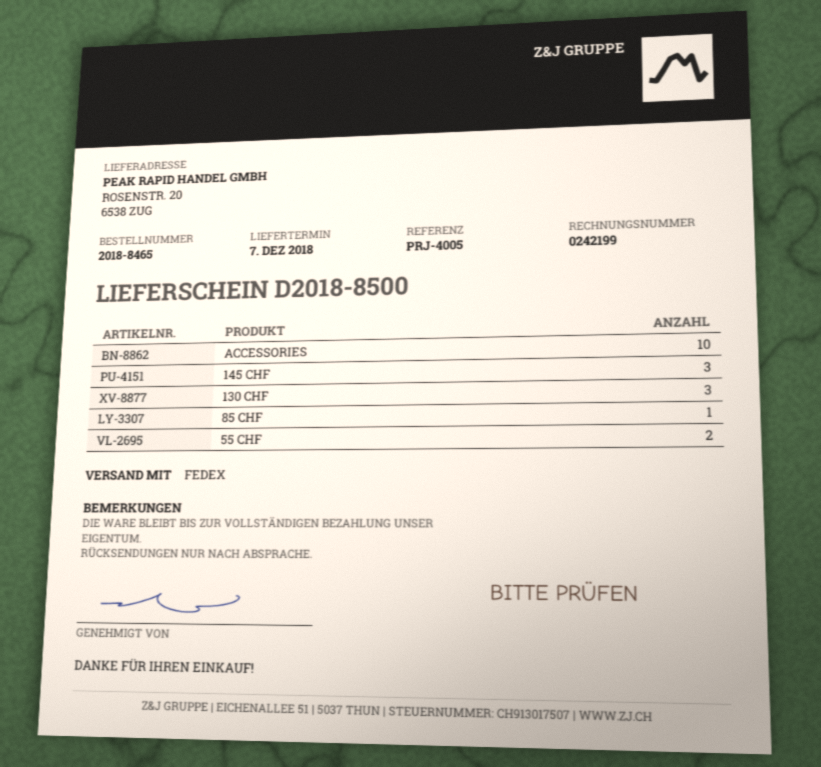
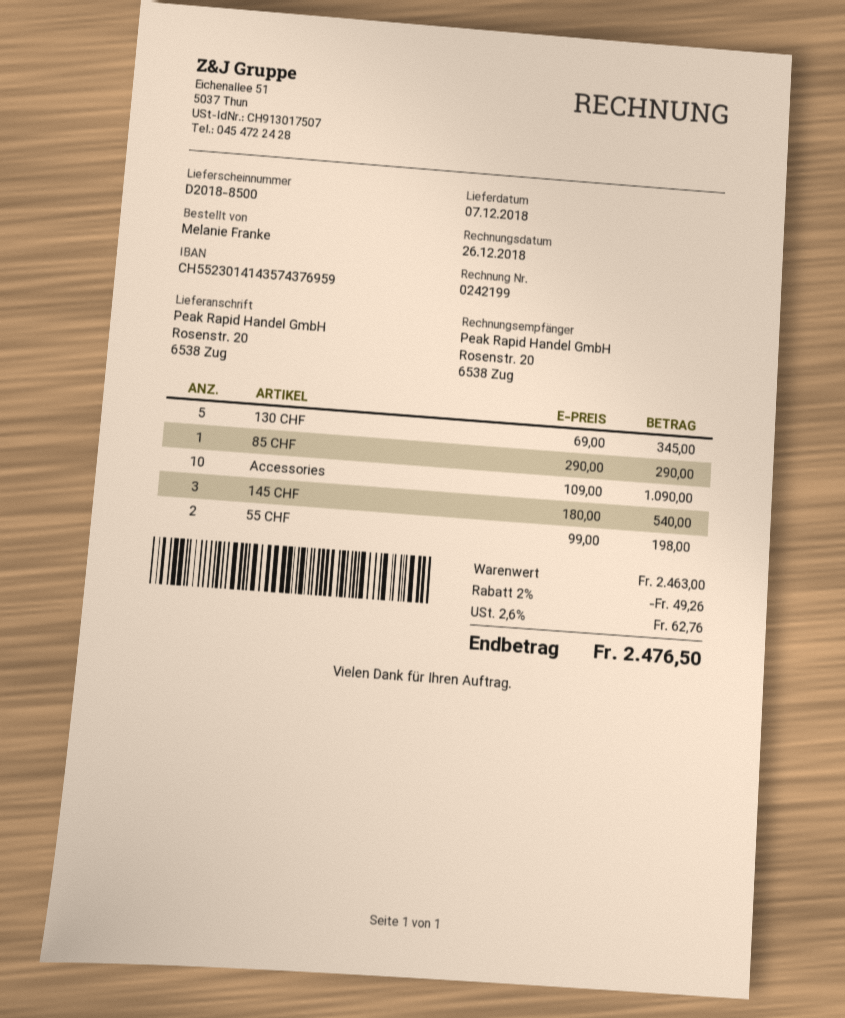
130 CHF: 3 -> 5

